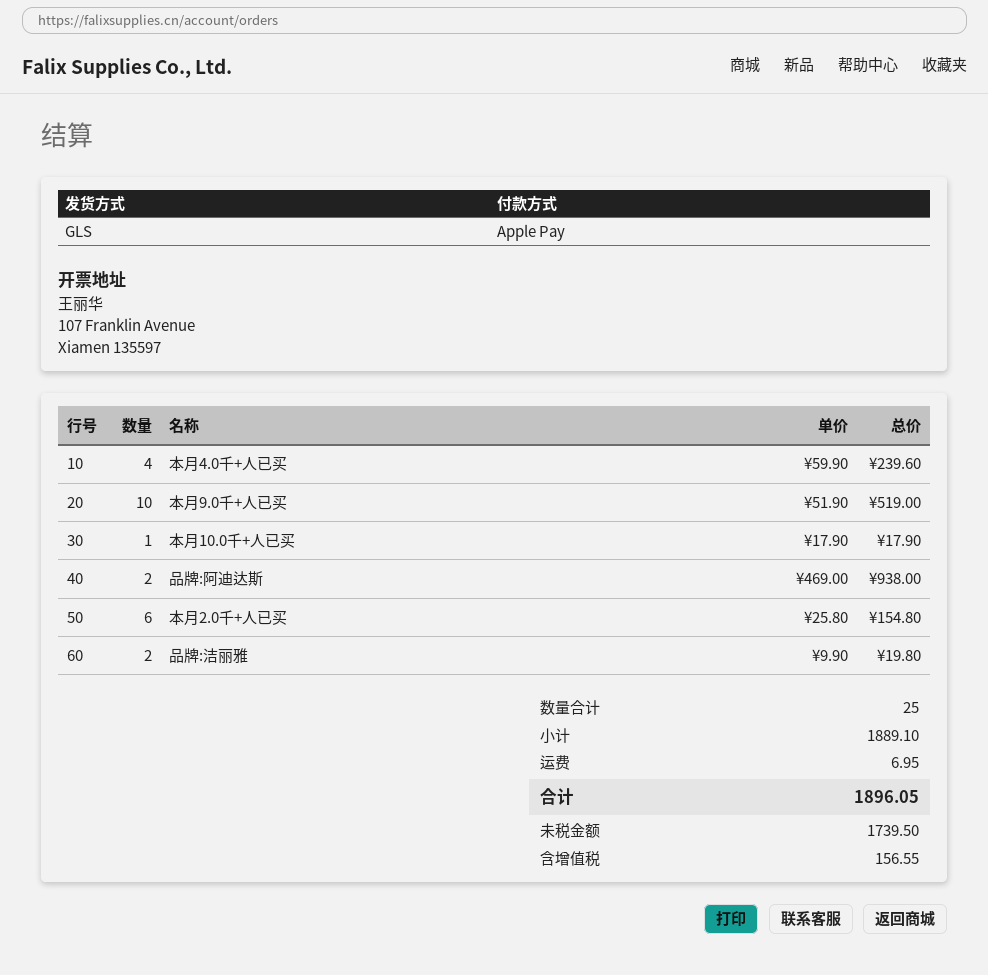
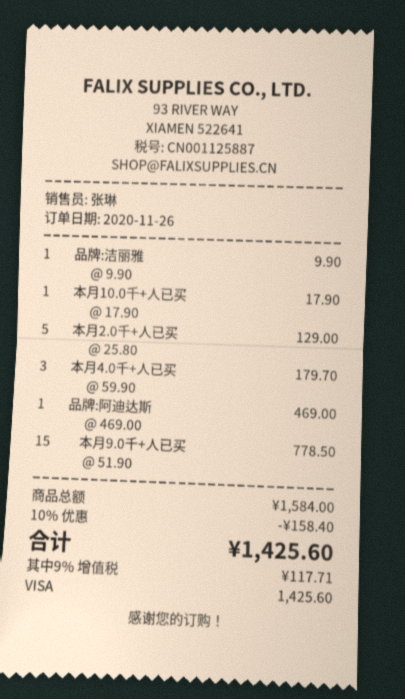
payment method: Apple Pay -> Visa
本月4.0千+人已买: 4 x 59.90 = 239.60 -> 3 x 59.90 = 179.70
本月9.0千+人已买: 10 x 51.90 = 519.00 -> 15 x 51.90 = 778.50
品牌:阿迪达斯: 2 x 469.00 = 938.00 -> 1 x 469.00 = 469.00
本月2.0千+人已买: 6 x 25.80 = 154.80 -> 5 x 25.80 = 129.00
品牌:洁丽雅: 2 x 9.90 = 19.80 -> 1 x 9.90 = 9.90
subtotal: 1889.10 -> 1584.00
discount: none -> 10% = 158.40
shipping: 6.95 -> none
tax: 156.55 -> 117.71
total: 1896.05 -> 1425.60

